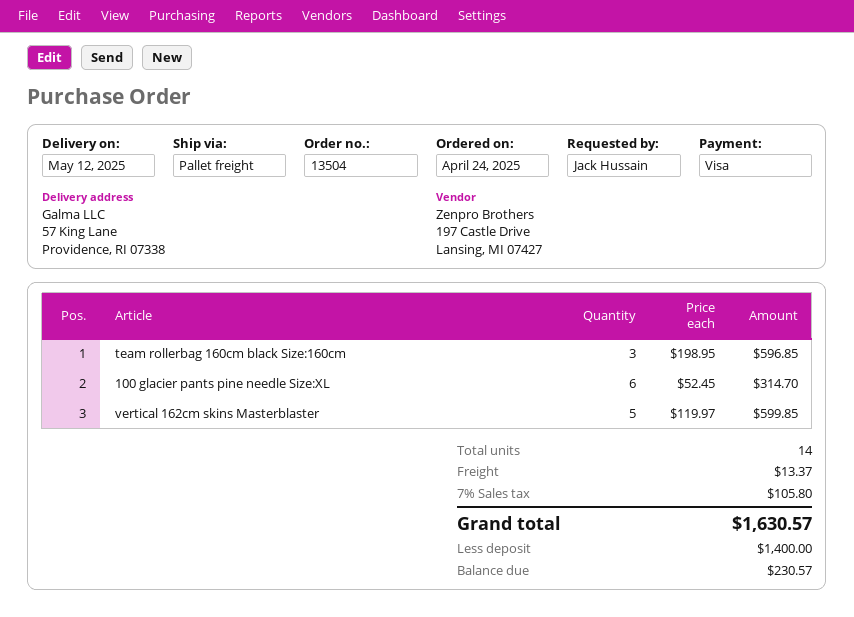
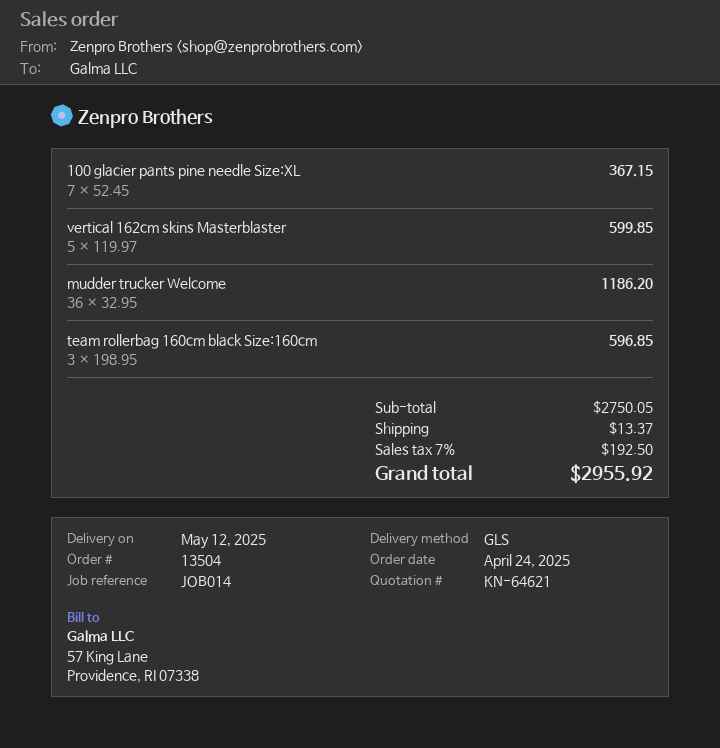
shipping method: pallet freight -> GLS
100 glacier pants pine needle Size:XL: 6 x 52.45 = 314.70 -> 7 x 52.45 = 367.15
mudder trucker Welcome: none -> 36 x 32.95 = 1186.20
tax: 7% = 105.80 -> 7% = 192.50
total: 1630.57 -> 2955.92

